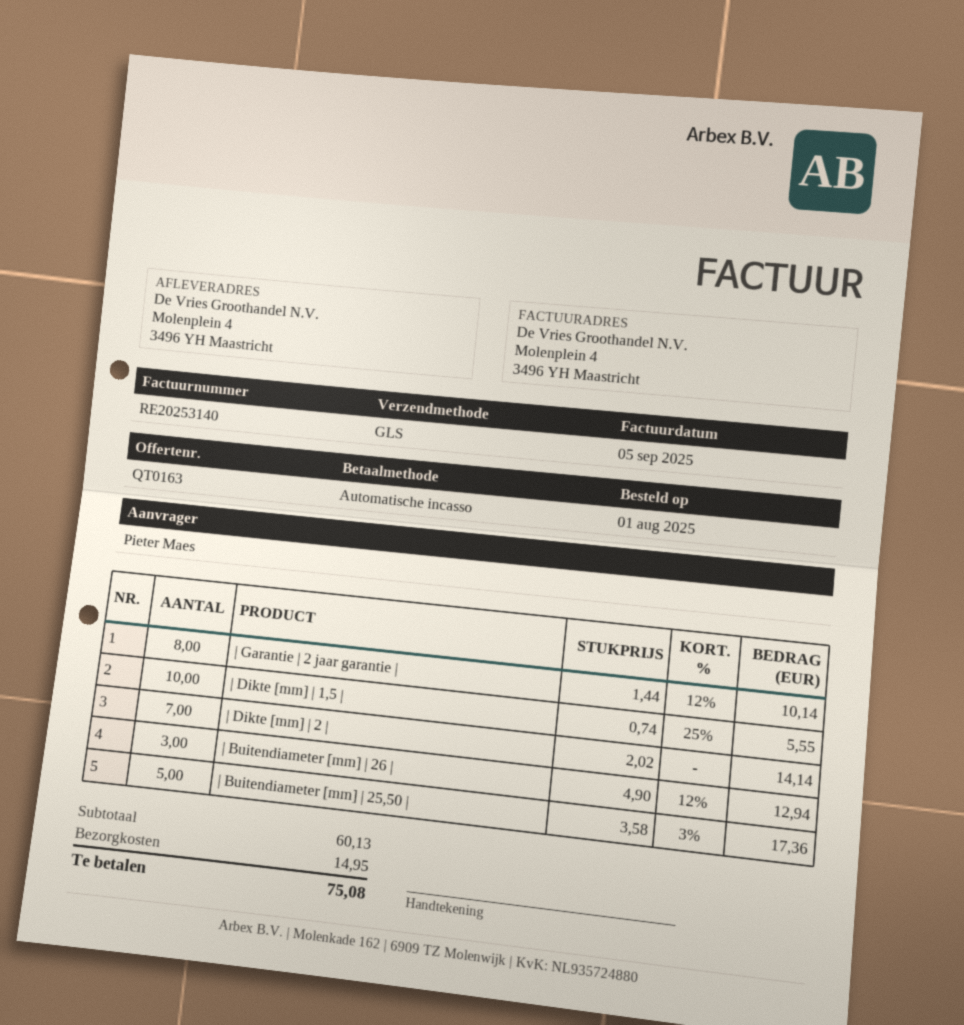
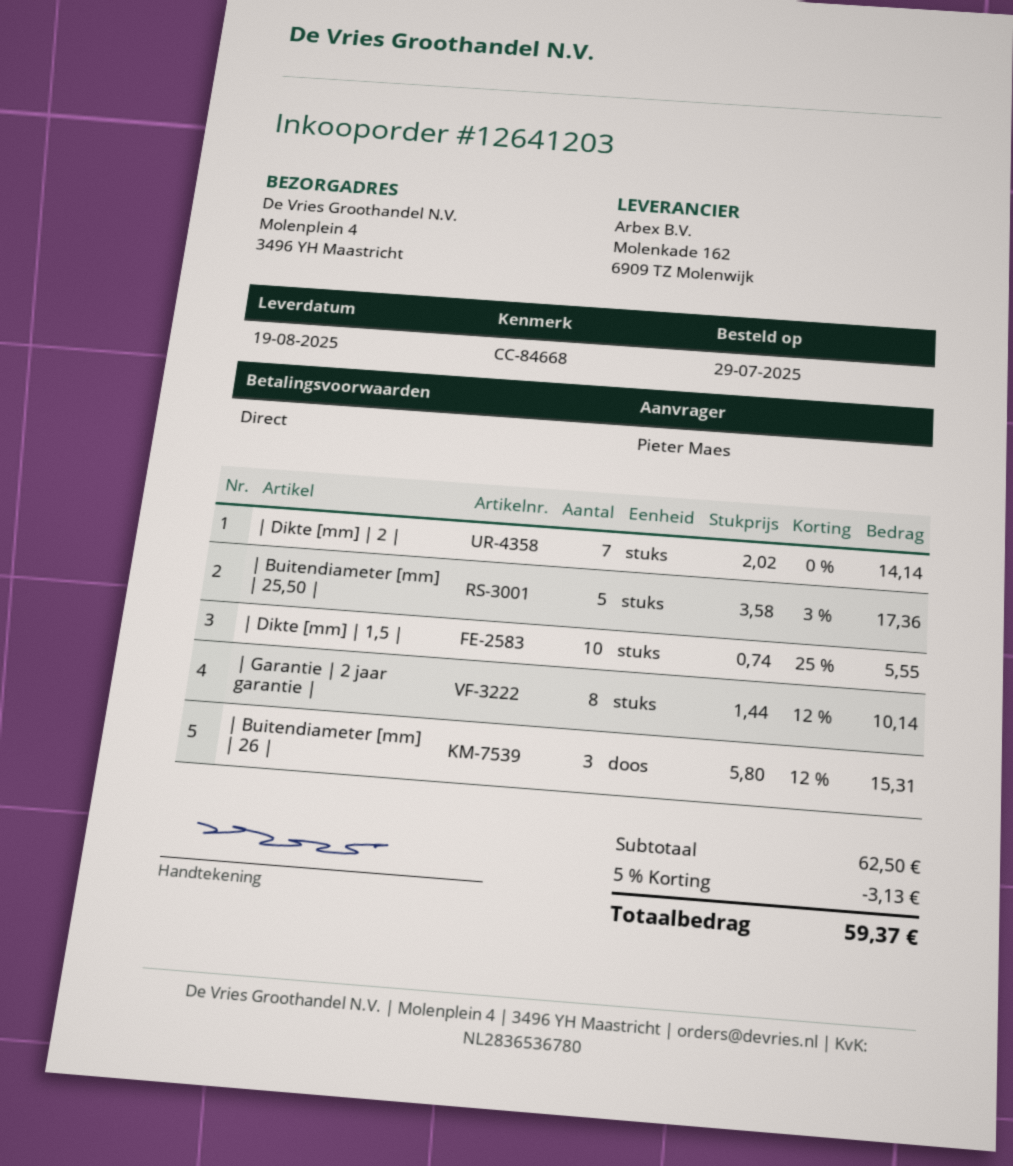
order date: 2025-08-01 -> 2025-07-29
| Buitendiameter [mm] | 26 |: 3 x 4.90 - 12% = 12.94 -> 3 x 5.80 - 12% = 15.31
subtotal: 60.13 -> 62.50
discount: none -> 5% = 3.13
shipping: 14.95 -> none
total: 75.08 -> 59.37

